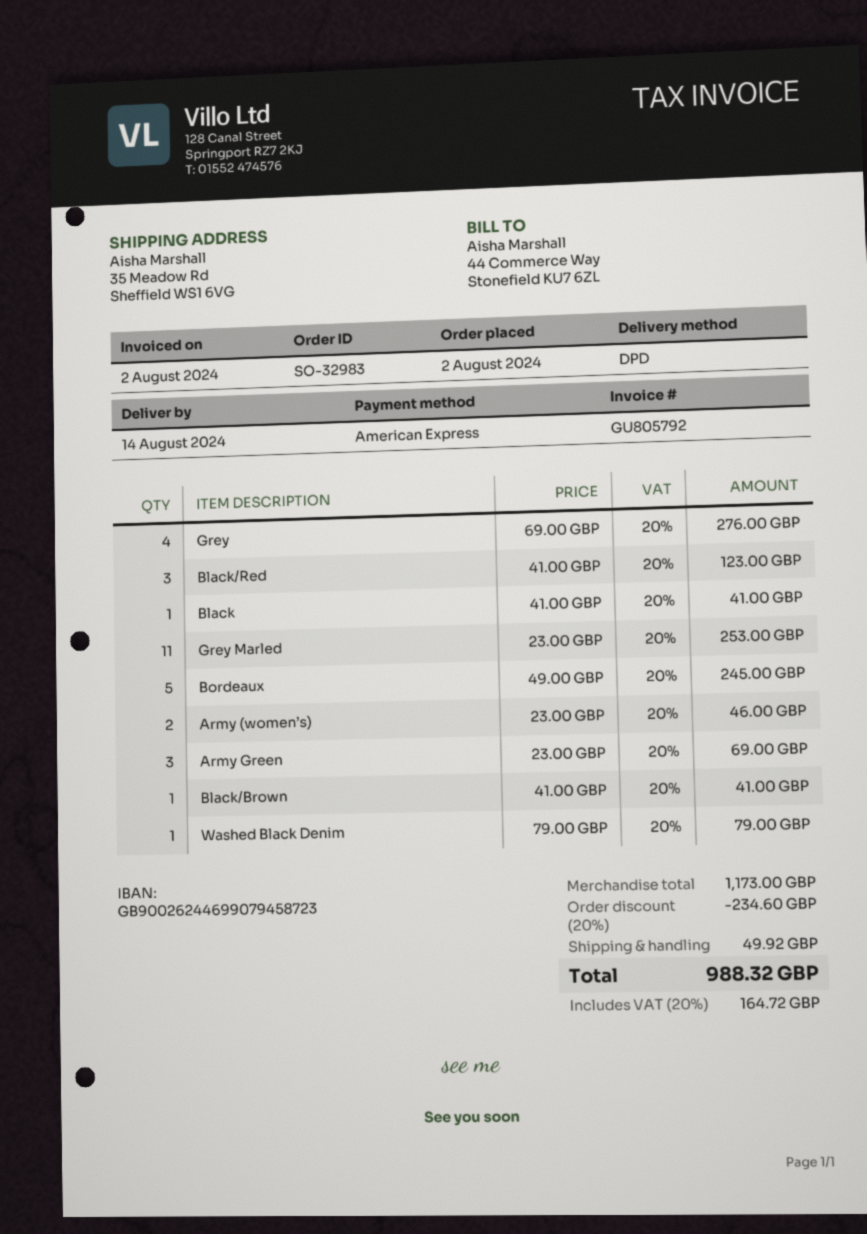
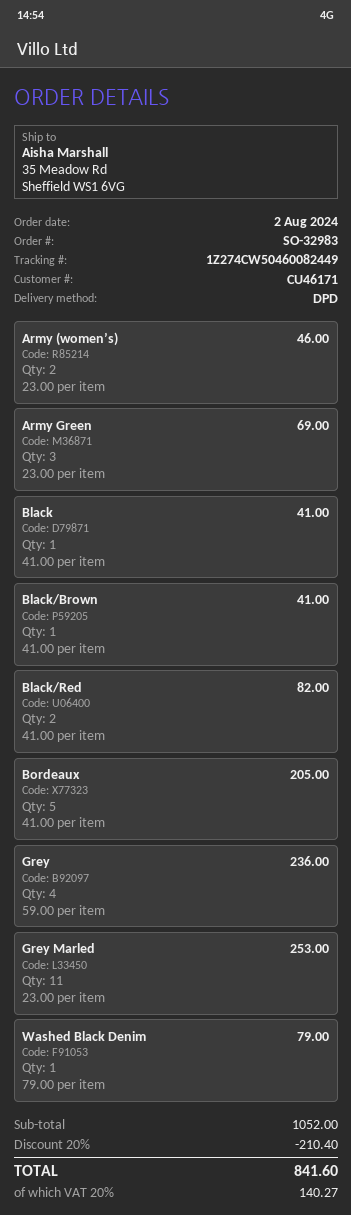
Grey: 4 x 69.00 = 276.00 -> 4 x 59.00 = 236.00
Black/Red: 3 x 41.00 = 123.00 -> 2 x 41.00 = 82.00
Bordeaux: 5 x 49.00 = 245.00 -> 5 x 41.00 = 205.00
subtotal: 1173.00 -> 1052.00
discount: 20% = 234.60 -> 20% = 210.40
shipping: 49.92 -> none
tax: 20% = 164.72 -> 20% = 140.27
total: 988.32 -> 841.60

